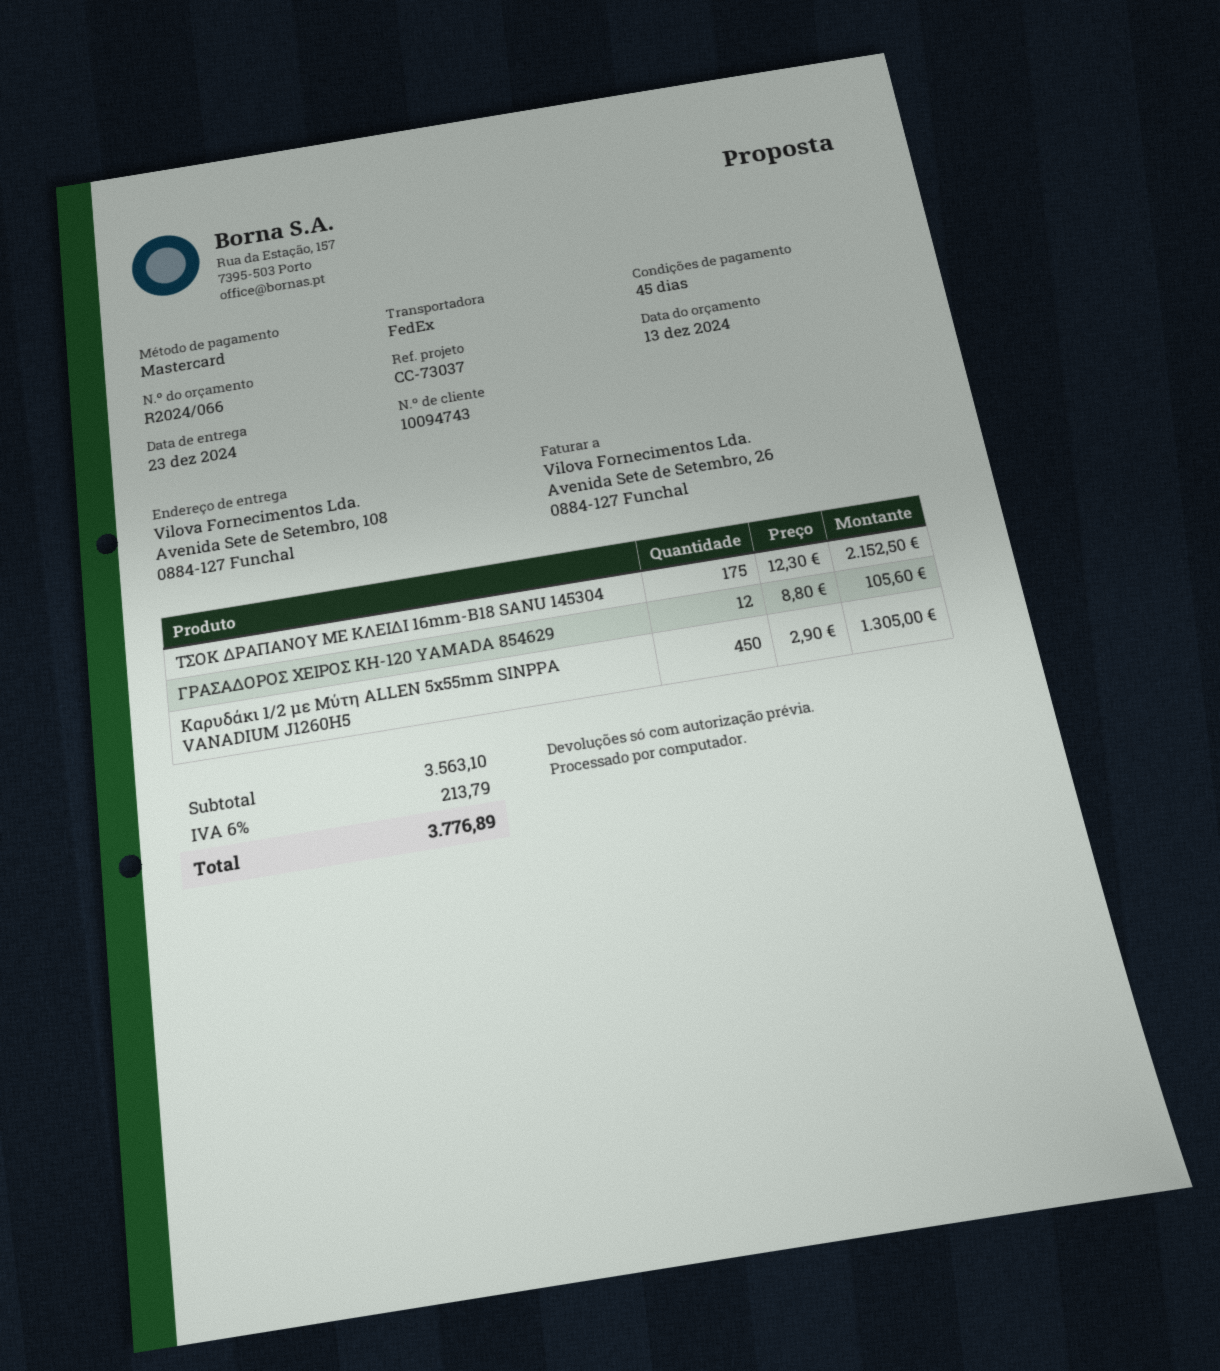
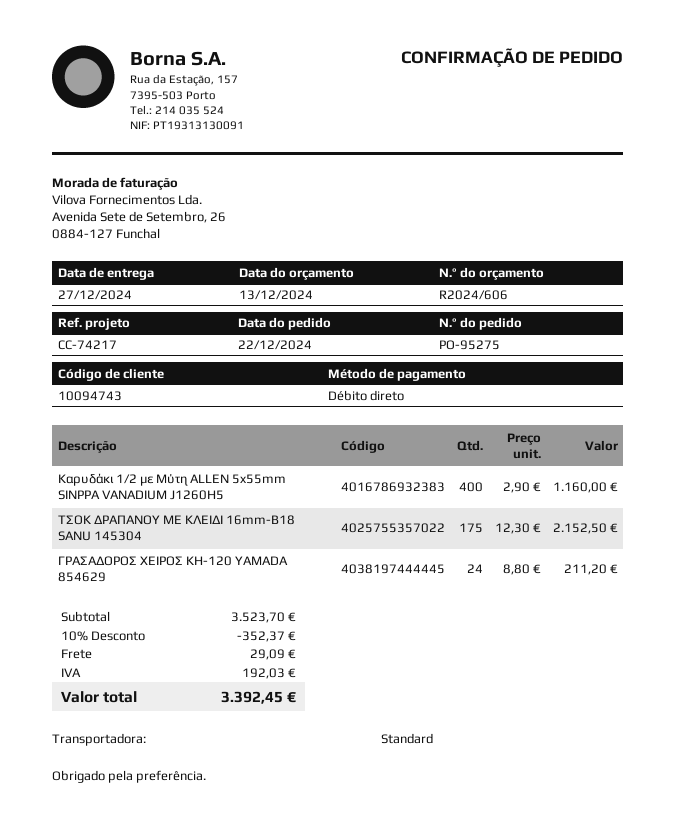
quote number: R2024/066 -> R2024/606
delivery date: 2024-12-23 -> 2024-12-27
reference: CC-73037 -> CC-74217
payment method: Mastercard -> direct debit
shipping method: FedEx -> standard
ΓΡΑΣΑΔΟΡΟΣ ΧΕΙΡΟΣ KH-120 YAMADA 854629: 12 x 8.80 = 105.60 -> 24 x 8.80 = 211.20
Καρυδάκι 1/2 με Μύτη ALLEN 5x55mm SINPPA VANADIUM J1260H5: 450 x 2.90 = 1305.00 -> 400 x 2.90 = 1160.00
subtotal: 3563.10 -> 3523.70
discount: none -> 10% = 352.37
shipping: none -> 29.09
tax: 213.79 -> 192.03
total: 3776.89 -> 3392.45

